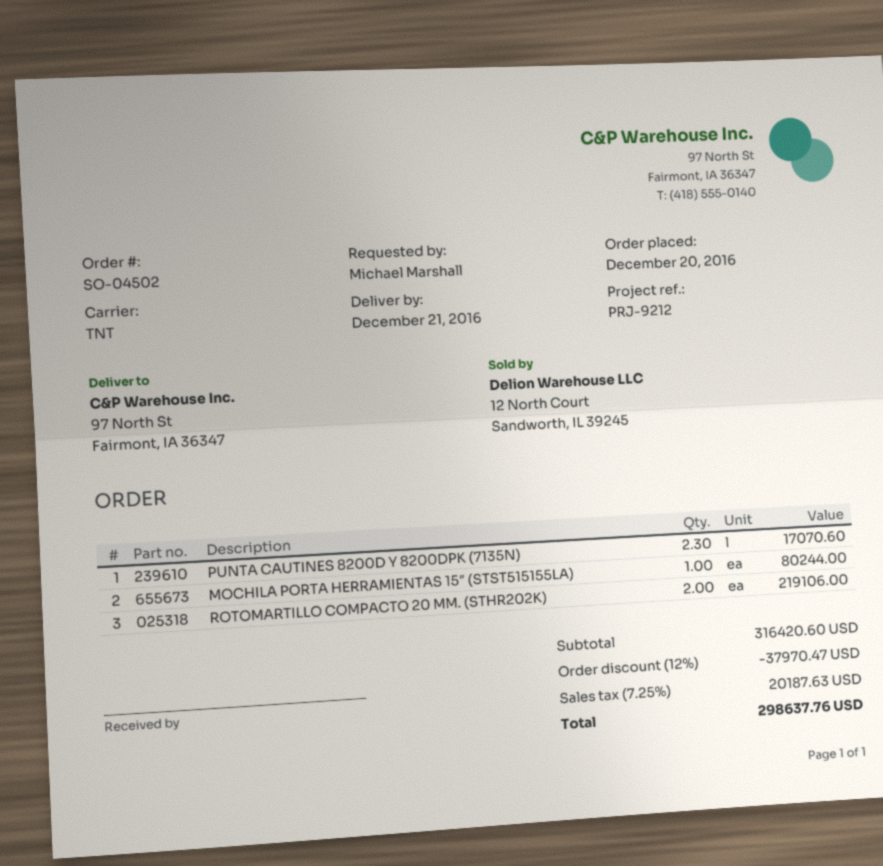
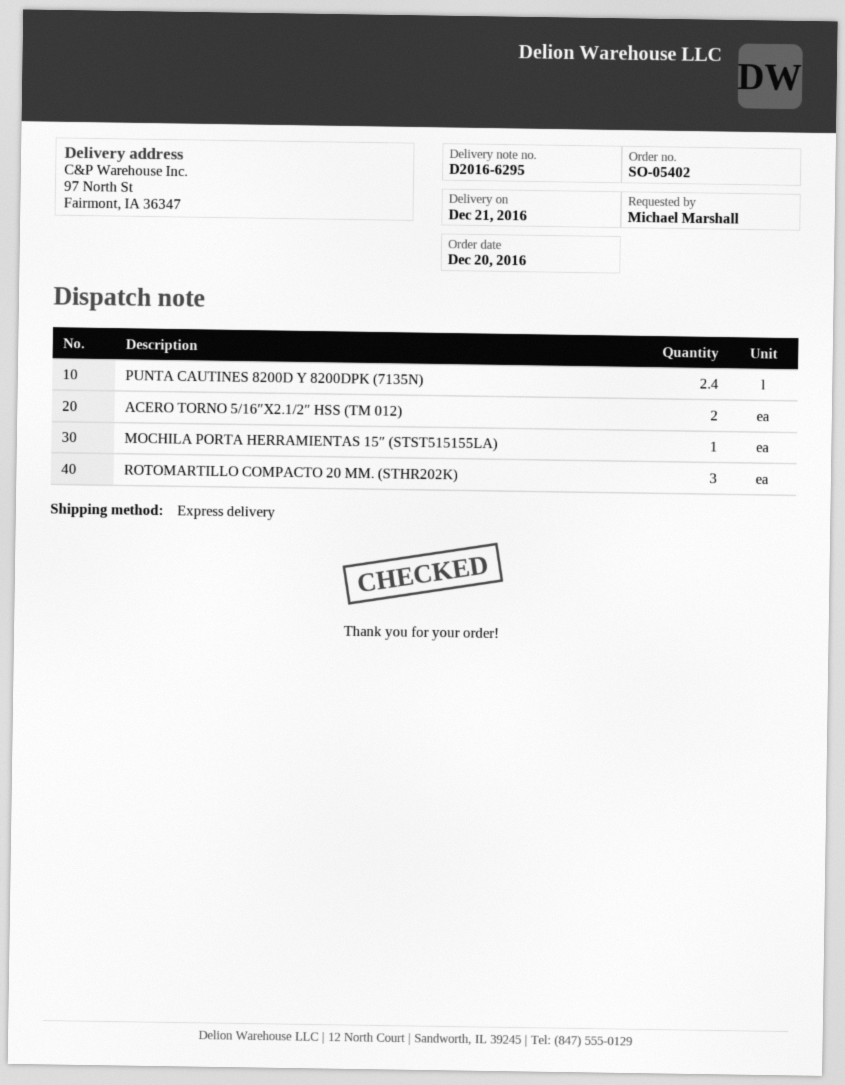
order number: SO-04502 -> SO-05402
shipping method: TNT -> express
PUNTA CAUTINES 8200D Y 8200DPK (7135N): 2.3 -> 2.4
ROTOMARTILLO COMPACTO 20 MM. (STHR202K): 2 -> 3
ACERO TORNO 5/16″X2.1/2″ HSS (TM 012): none -> 2

